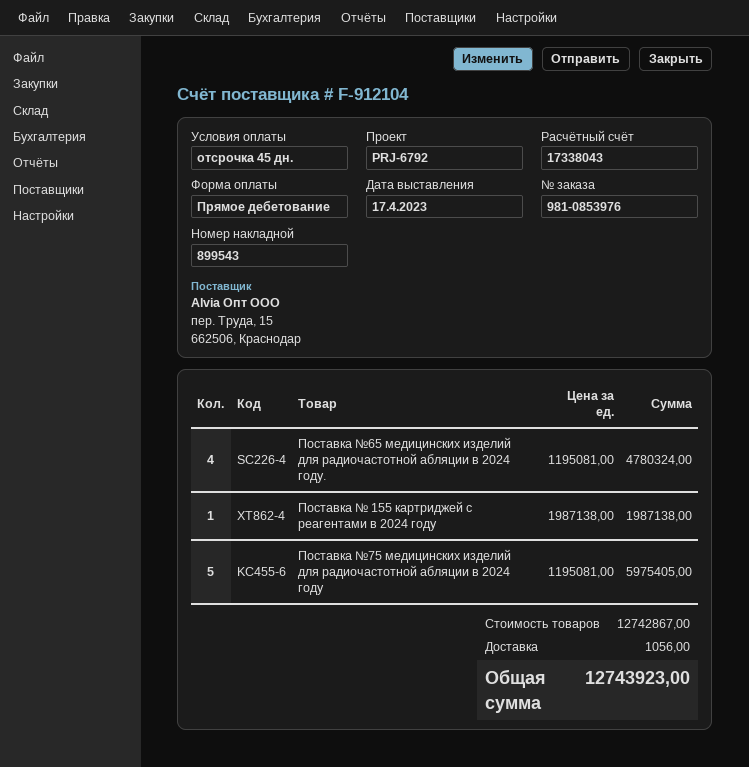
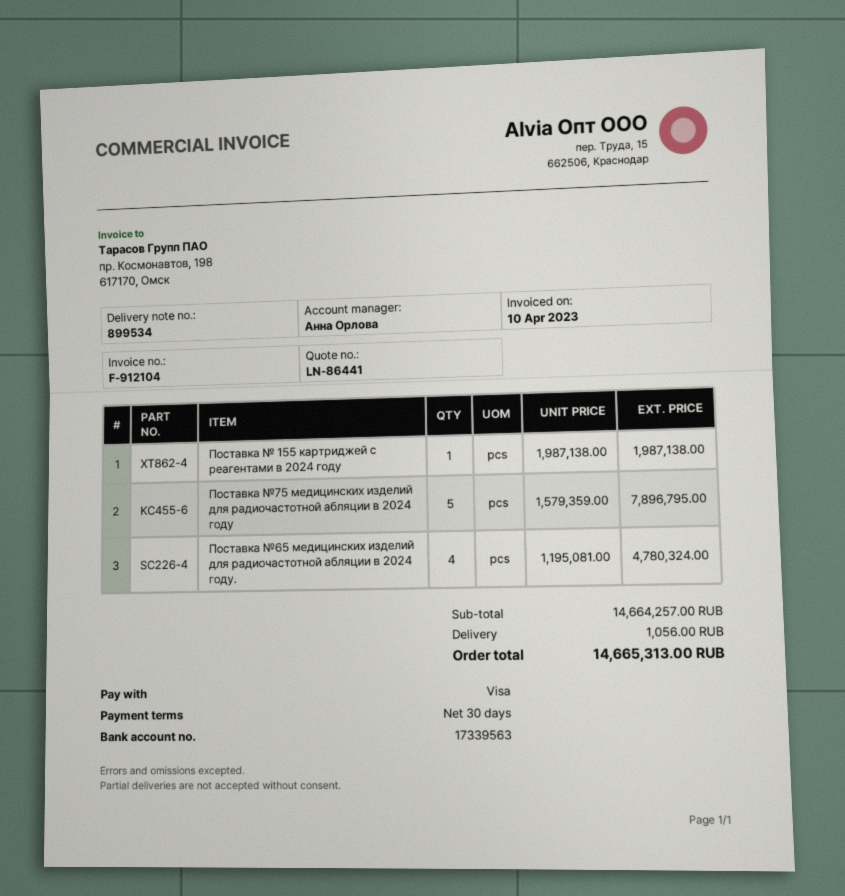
delivery note number: 899543 -> 899534
invoice date: 2023-04-17 -> 2023-04-10
payment terms: 45 days -> 30 days
payment method: direct debit -> Visa
bank account: 17338043 -> 17339563
Поставка №75 медицинских изделий для радиочастотной абляции в 2024 году: 5 x 1195081.00 = 5975405.00 -> 5 x 1579359.00 = 7896795.00
subtotal: 12742867.00 -> 14664257.00
total: 12743923.00 -> 14665313.00

